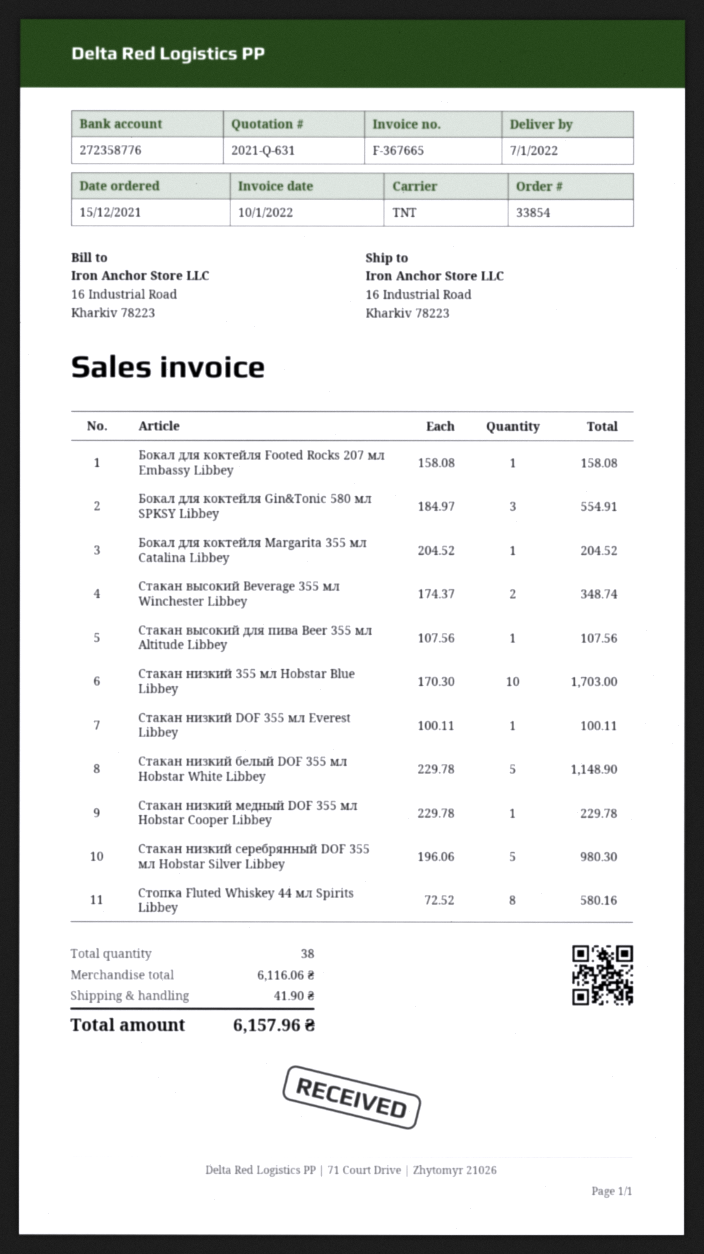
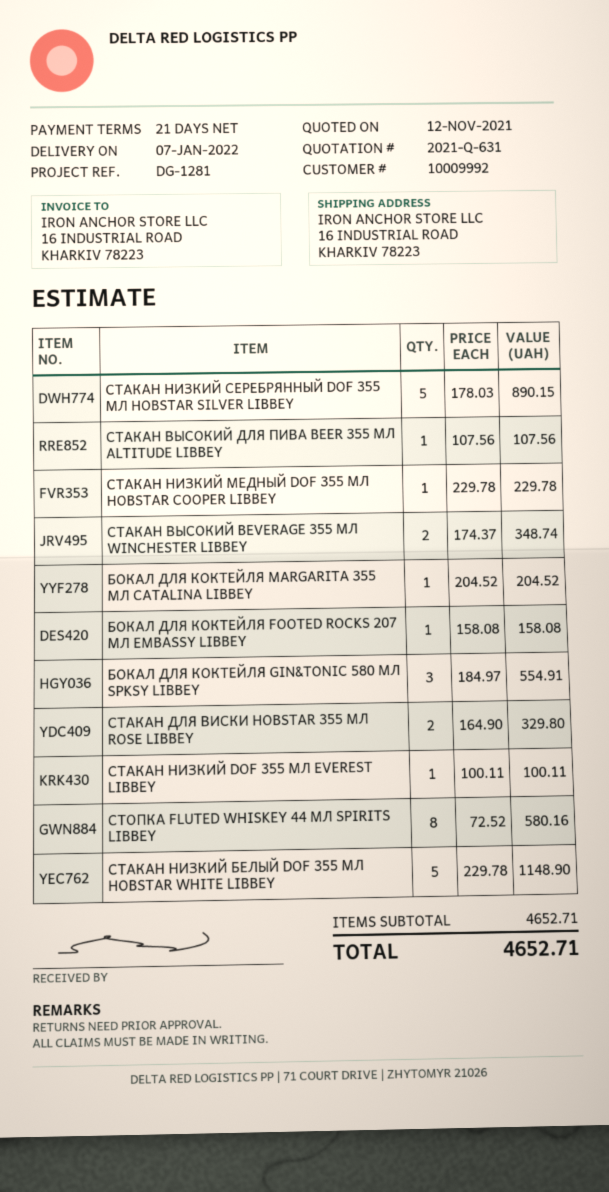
Стакан низкий 355 мл Hobstar Blue Libbey: 10 x 170.30 = 1703.00 -> none
Стакан низкий серебрянный DOF 355 мл Hobstar Silver Libbey: 5 x 196.06 = 980.30 -> 5 x 178.03 = 890.15
СТАКАН ДЛЯ ВИСКИ HOBSTAR 355 МЛ ROSE LIBBEY: none -> 2 x 164.90 = 329.80
subtotal: 6116.06 -> 4652.71
shipping: 41.90 -> none
total: 6157.96 -> 4652.71

